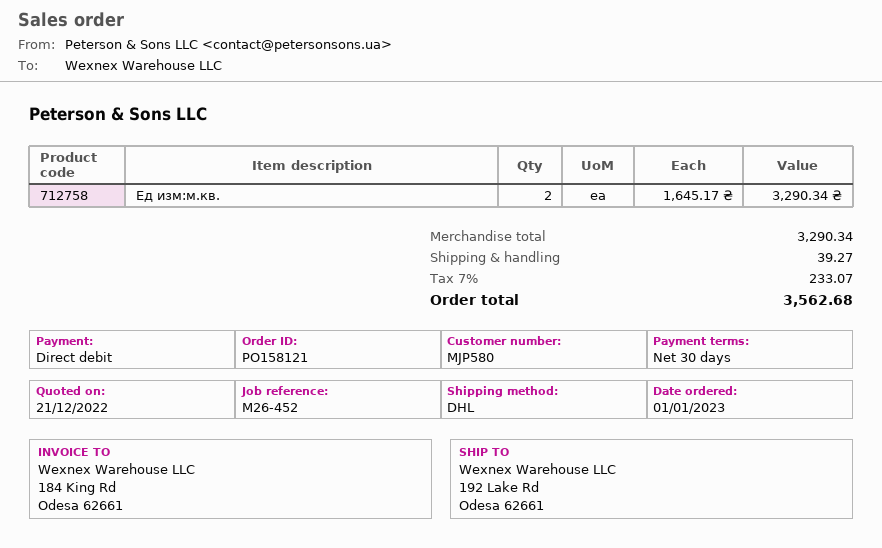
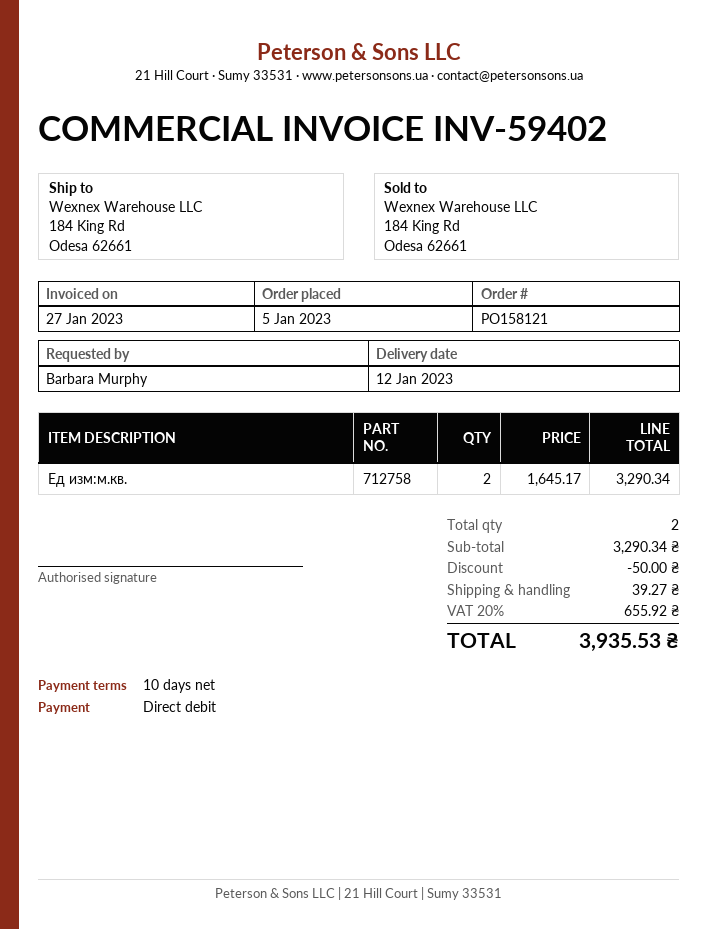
order date: 2023-01-01 -> 2023-01-05
payment terms: 30 days -> 10 days
ship to: 192 Lake Rd, Odesa 62661 -> 184 King Rd, Odesa 62661
discount: none -> 50.00
tax: 7% = 233.07 -> 20% = 655.92
total: 3562.68 -> 3935.53

